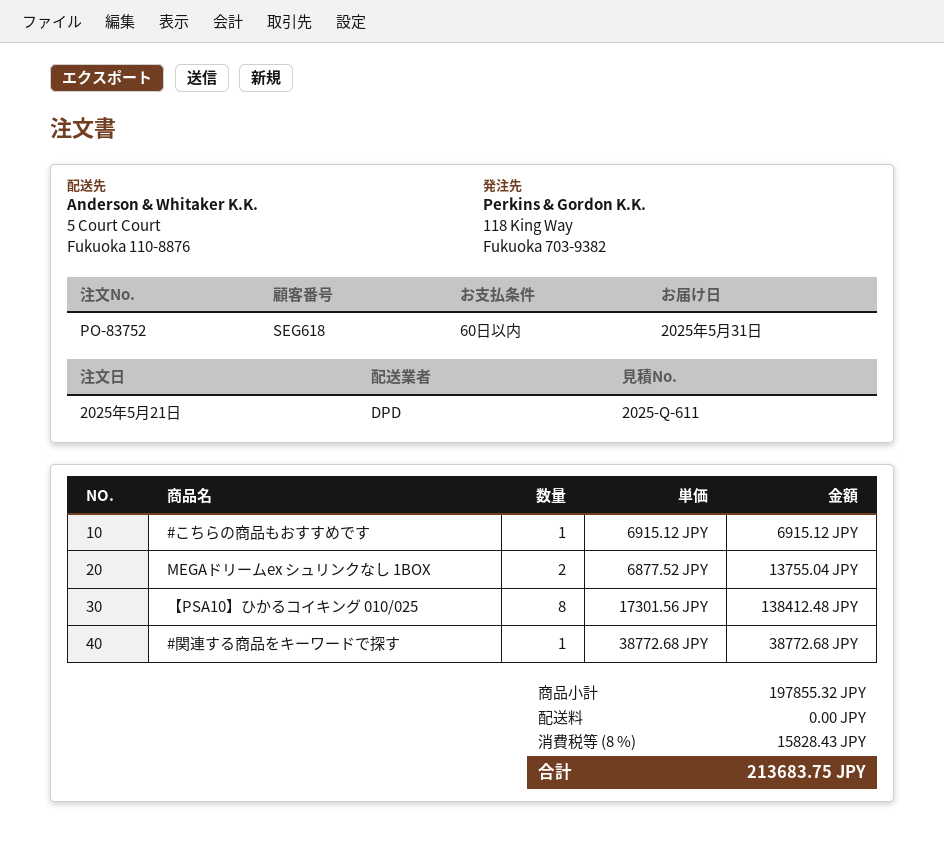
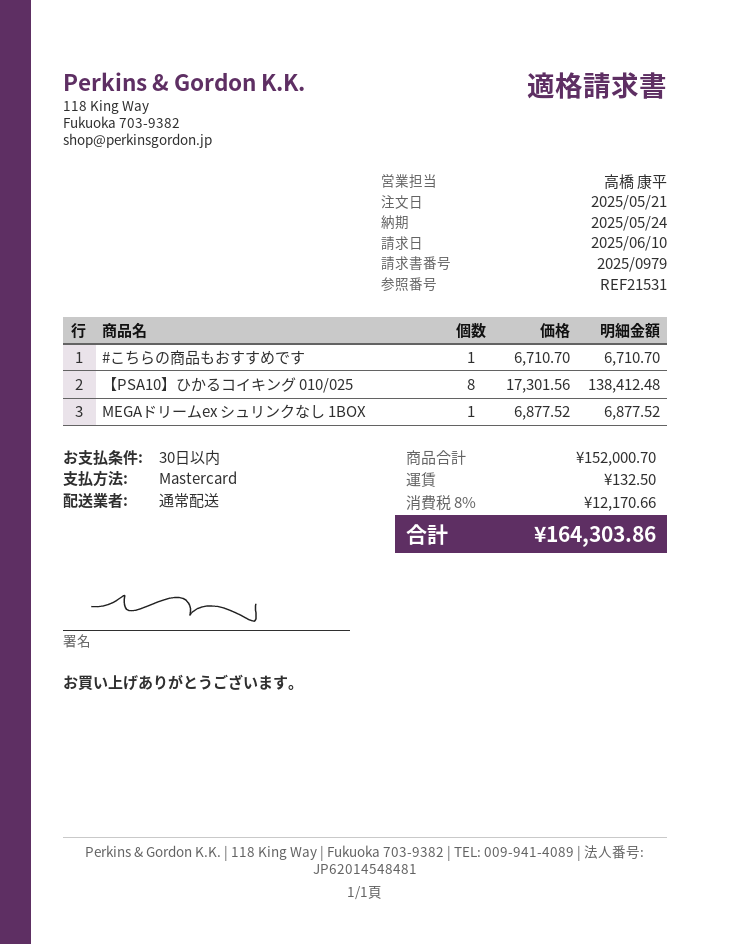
delivery date: 2025-05-31 -> 2025-05-24
payment terms: 60 days -> 30 days
shipping method: DPD -> standard
#こちらの商品もおすすめです: 1 x 6915.12 = 6915.12 -> 1 x 6710.70 = 6710.70
MEGAドリームex シュリンクなし 1BOX: 2 x 6877.52 = 13755.04 -> 1 x 6877.52 = 6877.52
#関連する商品をキーワードで探す: 1 x 38772.68 = 38772.68 -> none
subtotal: 197855.32 -> 152000.70
shipping: 0.00 -> 132.50
tax: 8% = 15828.43 -> 8% = 12170.66
total: 213683.75 -> 164303.86

